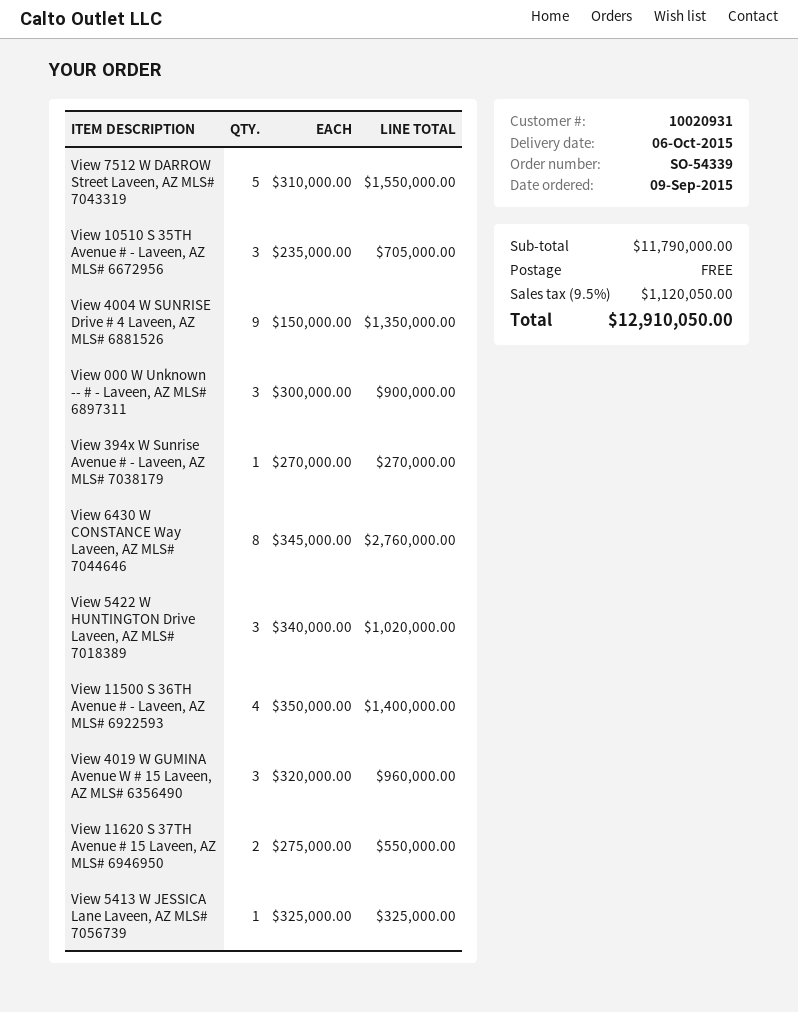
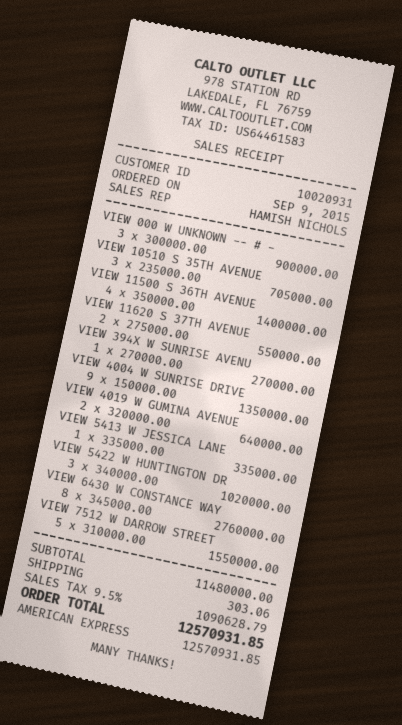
View 4019 W GUMINA Avenue W # 15 Laveen, AZ MLS# 6356490: 3 x 320000.00 = 960000.00 -> 2 x 320000.00 = 640000.00
View 5413 W JESSICA Lane Laveen, AZ MLS# 7056739: 1 x 325000.00 = 325000.00 -> 1 x 335000.00 = 335000.00
subtotal: 11790000.00 -> 11480000.00
shipping: 0.00 -> 303.06
tax: 9.5% = 1120050.00 -> 9.5% = 1090628.79
total: 12910050.00 -> 12570931.85

